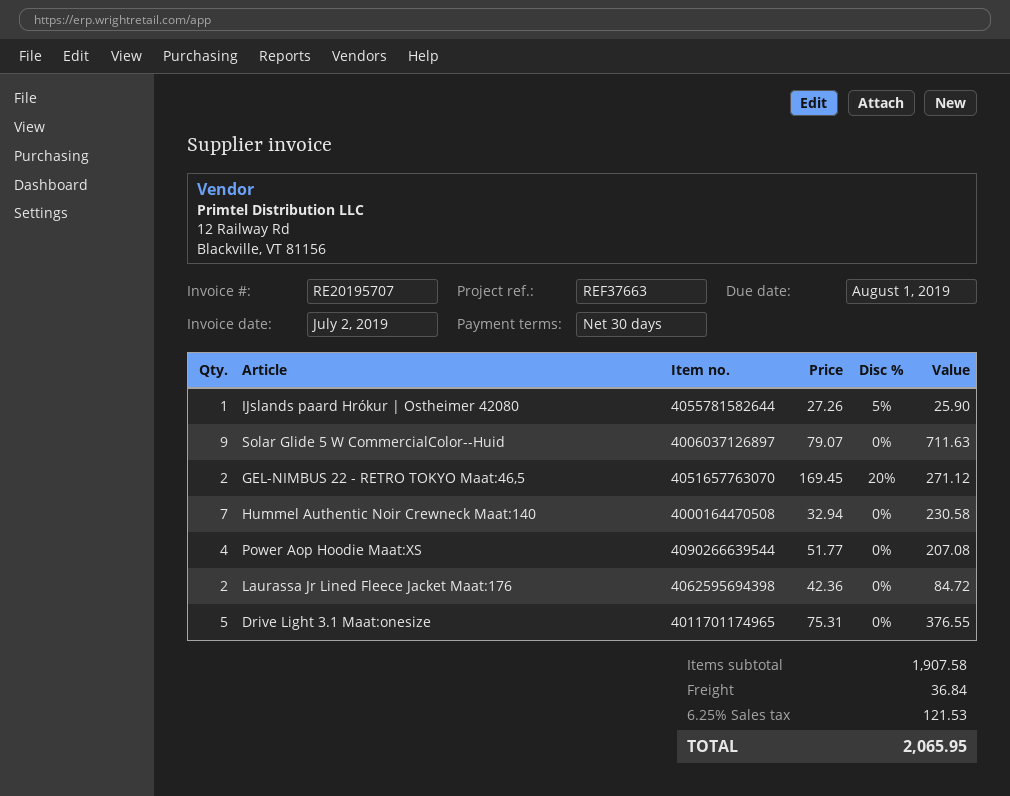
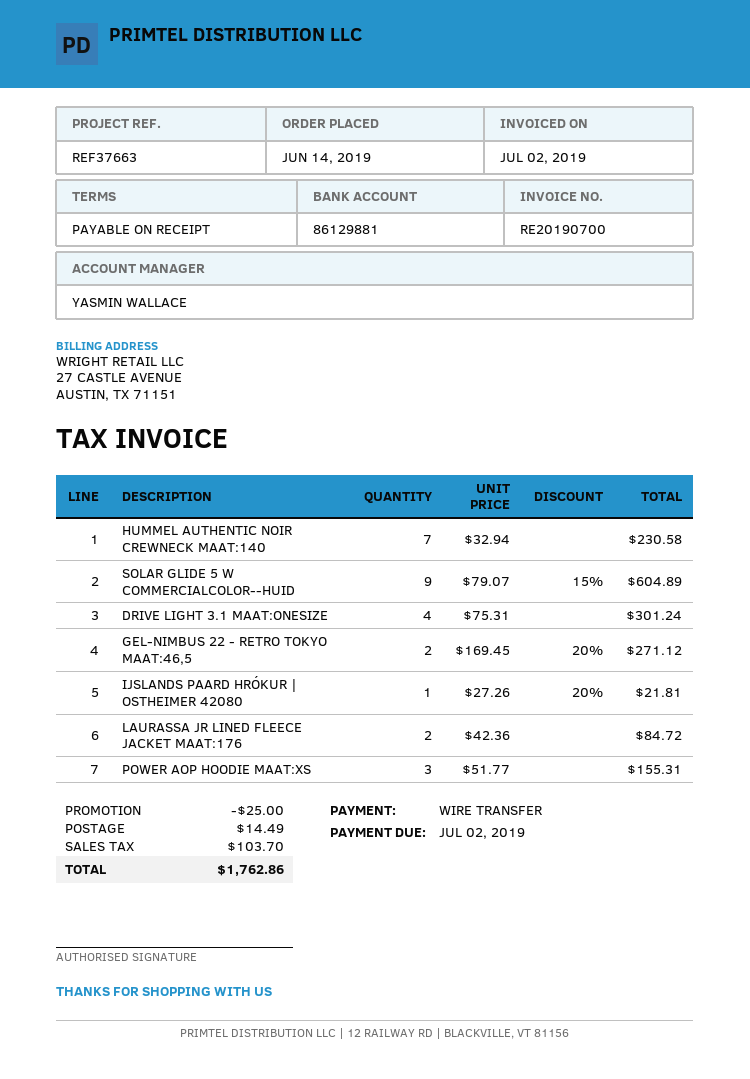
invoice number: RE20195707 -> RE20190700
payment terms: 30 days -> on receipt
due date: 2019-08-01 -> 2019-07-02
IJslands paard Hrókur | Ostheimer 42080: 1 x 27.26 - 5% = 25.90 -> 1 x 27.26 - 20% = 21.81
Solar Glide 5 W CommercialColor--Huid: 9 x 79.07 = 711.63 -> 9 x 79.07 - 15% = 604.89
Power Aop Hoodie Maat:XS: 4 x 51.77 = 207.08 -> 3 x 51.77 = 155.31
Drive Light 3.1 Maat:onesize: 5 x 75.31 = 376.55 -> 4 x 75.31 = 301.24
discount: none -> 25.00
shipping: 36.84 -> 14.49
tax: 121.53 -> 103.70
total: 2065.95 -> 1762.86

